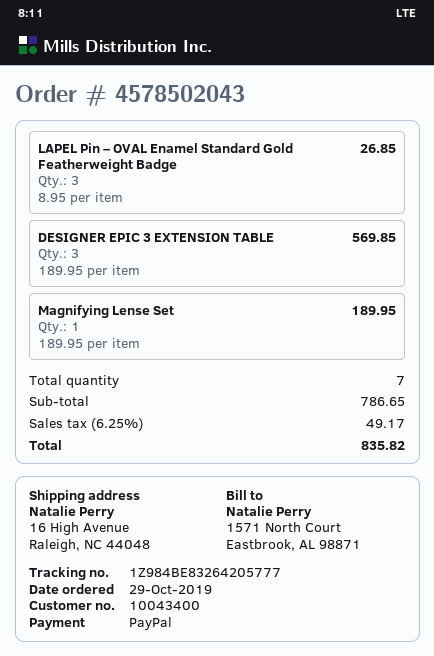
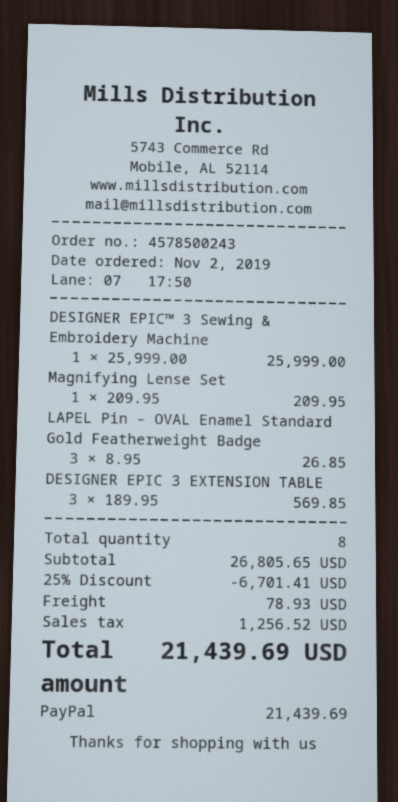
order number: 4578502043 -> 4578500243
order date: 2019-10-29 -> 2019-11-02
Magnifying Lense Set: 1 x 189.95 = 189.95 -> 1 x 209.95 = 209.95
DESIGNER EPIC™ 3 Sewing & Embroidery Machine: none -> 1 x 25999.00 = 25999.00
total quantity: 7 -> 8
subtotal: 786.65 -> 26805.65
discount: none -> 25% = 6701.41
shipping: none -> 78.93
tax: 49.17 -> 1256.52
total: 835.82 -> 21439.69

